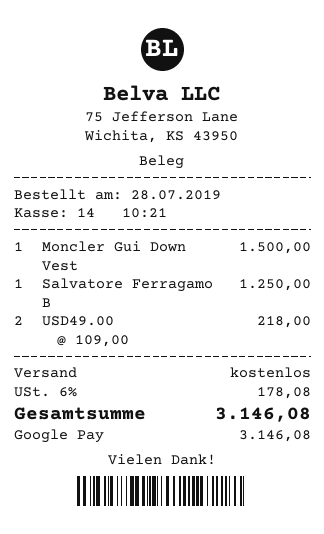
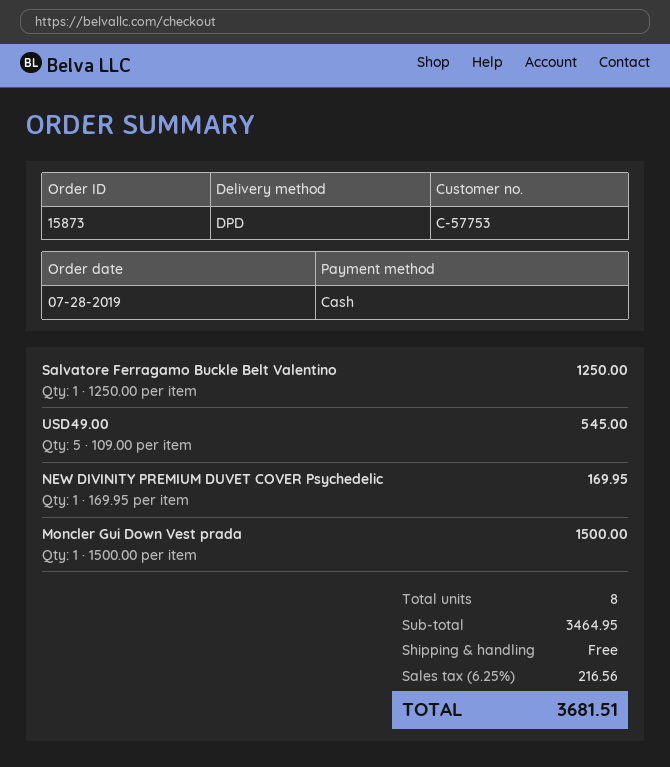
payment method: Google Pay -> cash
USD49.00: 2 x 109.00 = 218.00 -> 5 x 109.00 = 545.00
NEW DIVINITY PREMIUM DUVET COVER Psychedelic: none -> 1 x 169.95 = 169.95
tax: 6% = 178.08 -> 6.25% = 216.56
total: 3146.08 -> 3681.51

